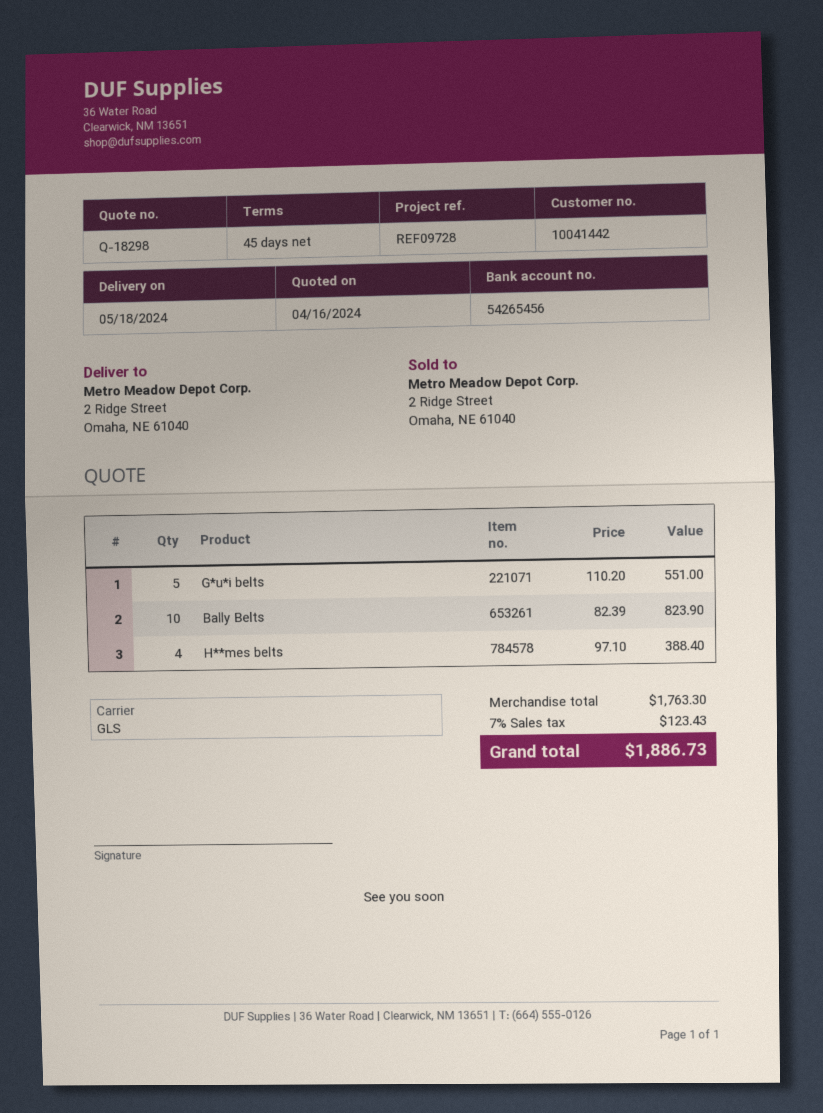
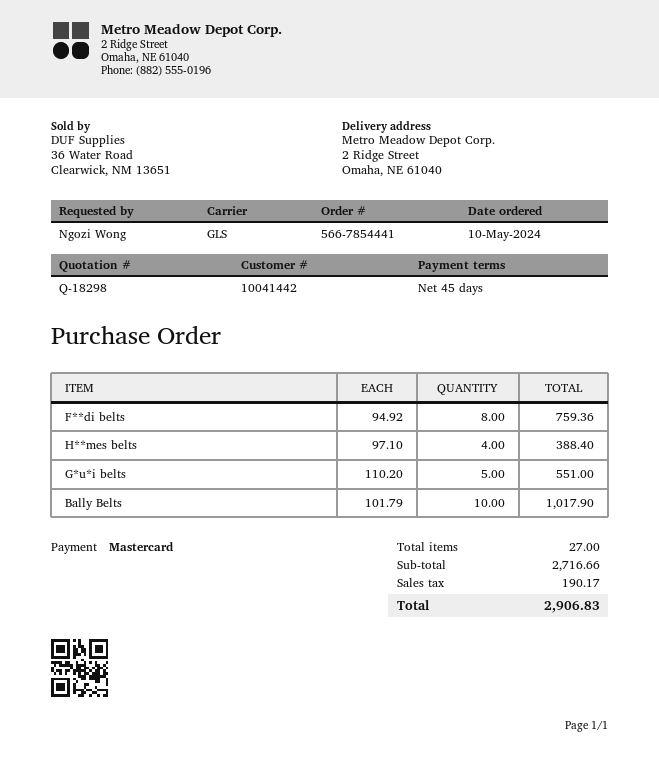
Bally Belts: 10 x 82.39 = 823.90 -> 10 x 101.79 = 1017.90
F**di belts: none -> 8 x 94.92 = 759.36
subtotal: 1763.30 -> 2716.66
tax: 123.43 -> 190.17
total: 1886.73 -> 2906.83

